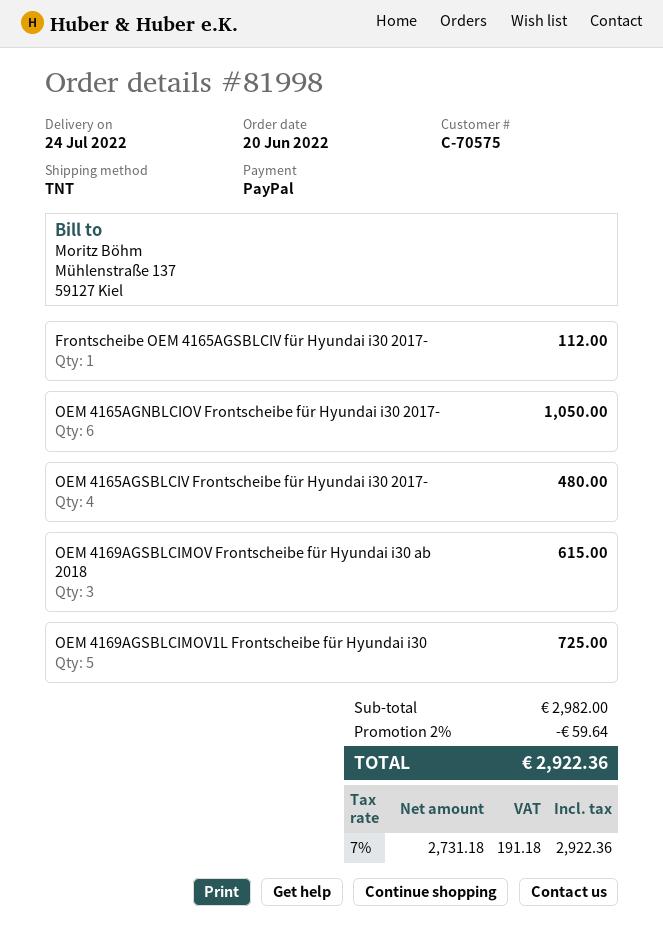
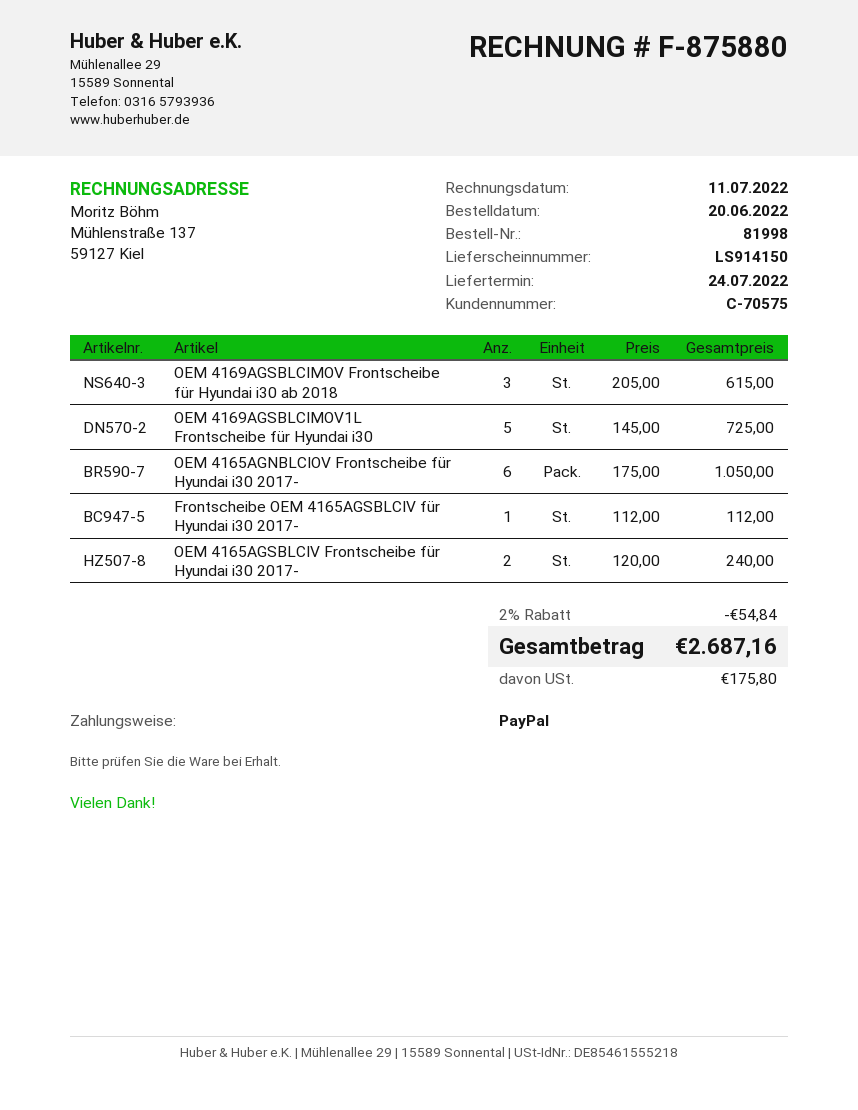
OEM 4165AGSBLCIV Frontscheibe für Hyundai i30 2017-: 4 for 480.00 -> 2 for 240.00
discount: 2% = 59.64 -> 2% = 54.84
tax: 191.18 -> 175.80
total: 2922.36 -> 2687.16

